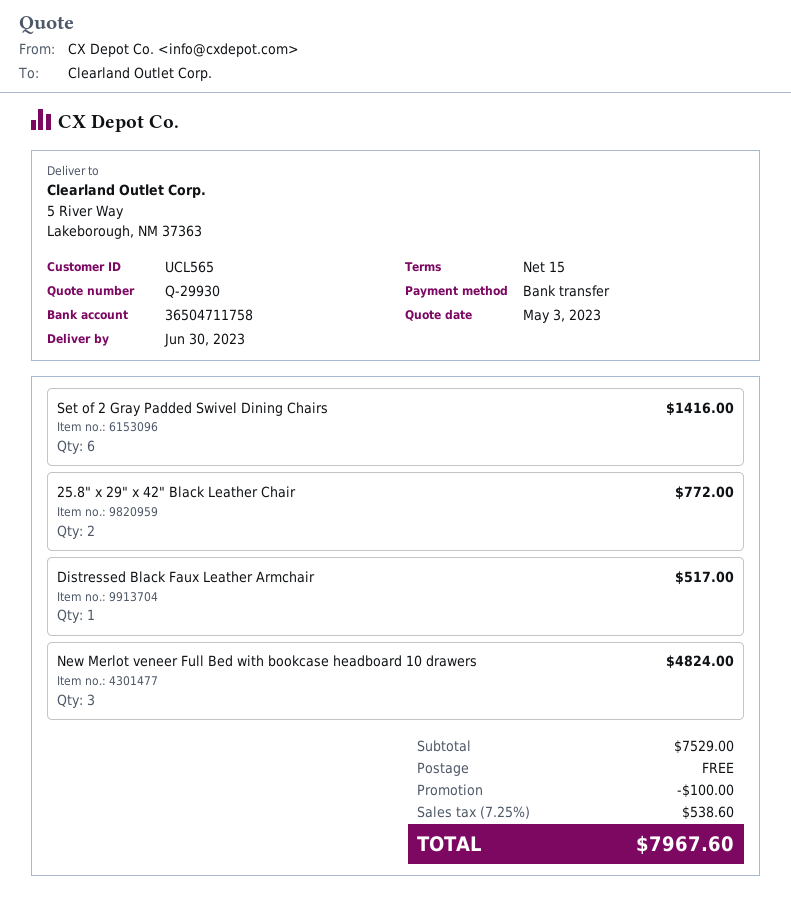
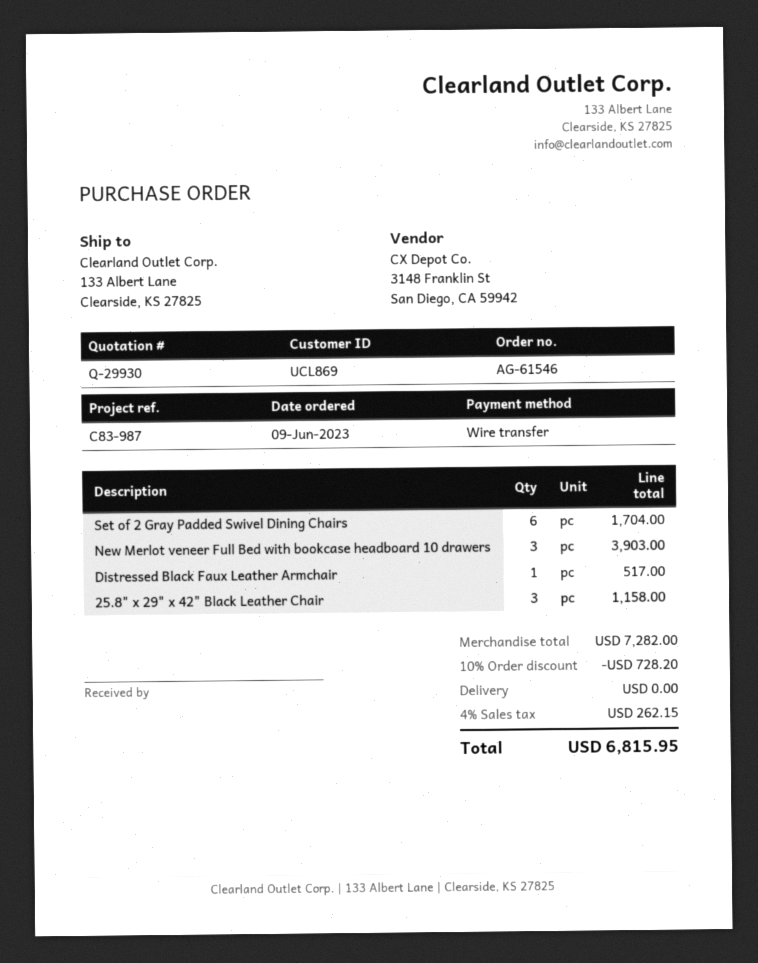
customer number: UCL565 -> UCL869
ship to: 5 River Way, Lakeborough, NM 37363 -> 133 Albert Lane, Clearside, KS 27825
Set of 2 Gray Padded Swivel Dining Chairs: 6 for 1416.00 -> 6 for 1704.00
25.8" x 29" x 42" Black Leather Chair: 2 for 772.00 -> 3 for 1158.00
New Merlot veneer Full Bed with bookcase headboard 10 drawers: 3 for 4824.00 -> 3 for 3903.00
subtotal: 7529.00 -> 7282.00
discount: 100.00 -> 728.20
tax: 7.25% = 538.60 -> 4% = 262.15
total: 7967.60 -> 6815.95

